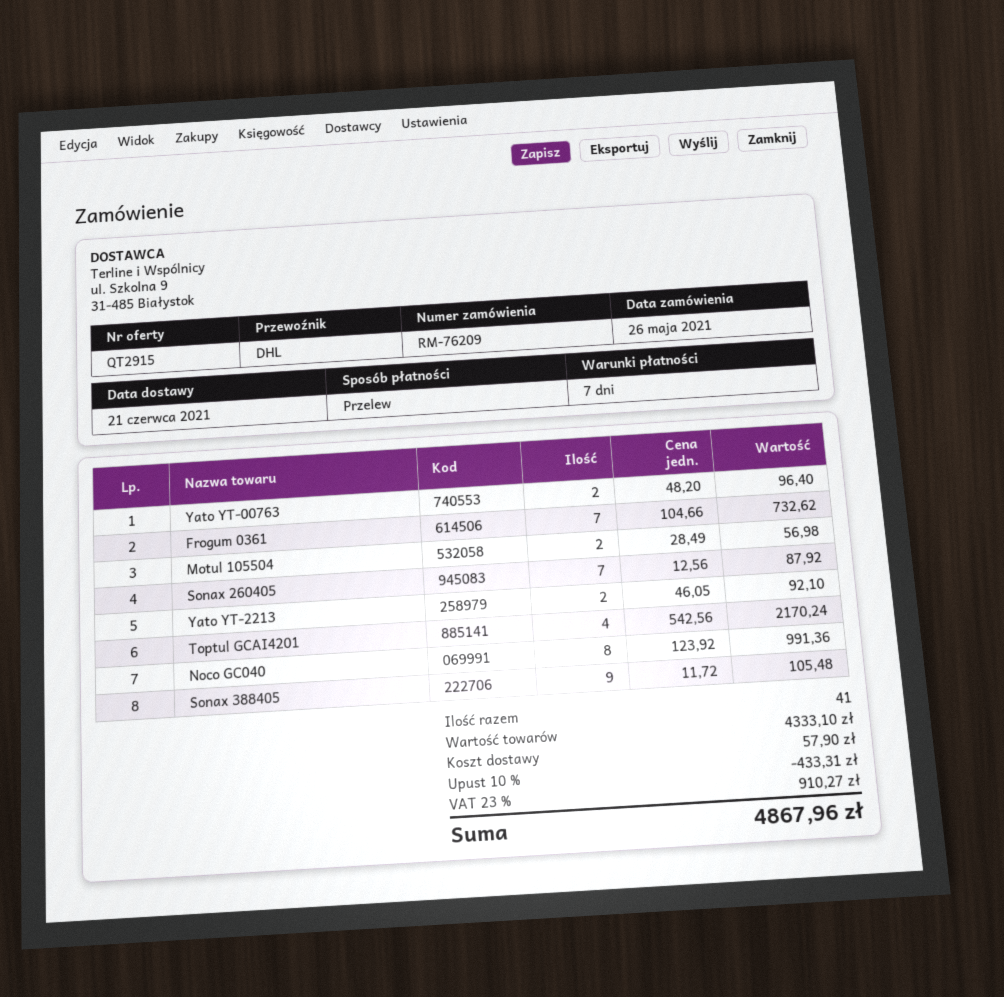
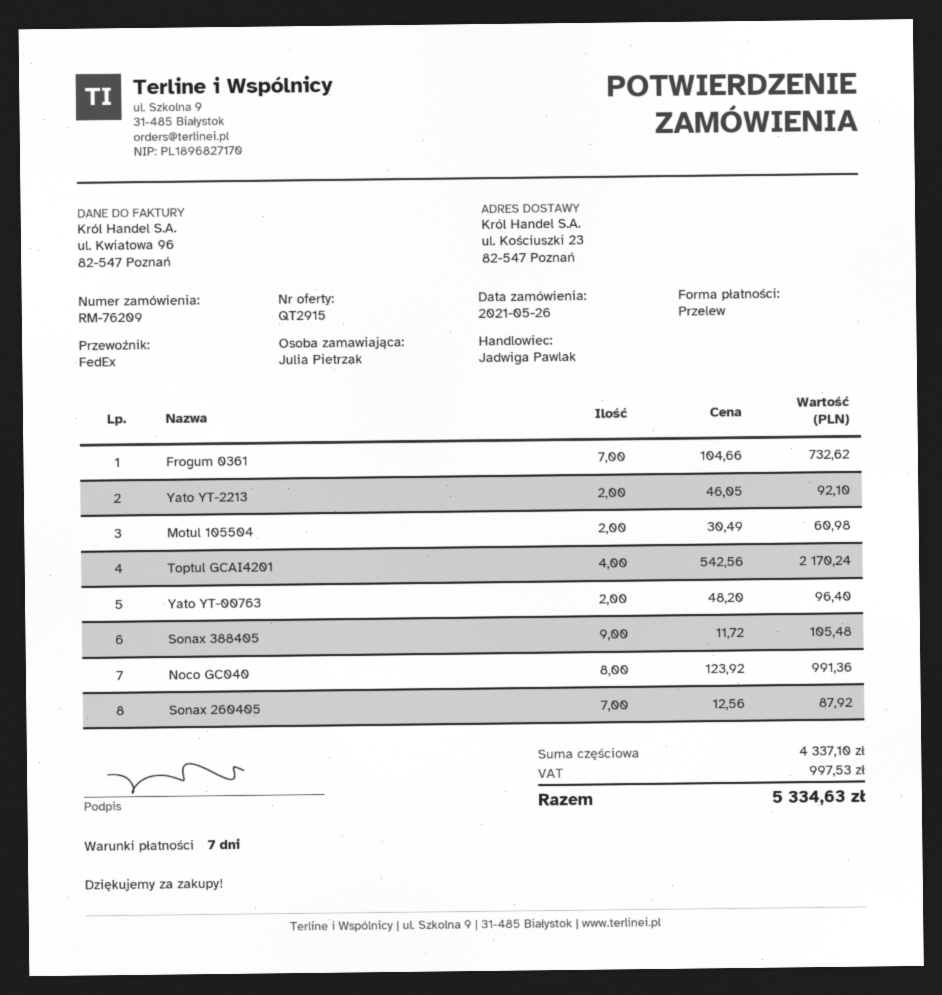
shipping method: DHL -> FedEx
Motul 105504: 2 x 28.49 = 56.98 -> 2 x 30.49 = 60.98
subtotal: 4333.10 -> 4337.10
discount: 10% = 433.31 -> none
shipping: 57.90 -> none
tax: 910.27 -> 997.53
total: 4867.96 -> 5334.63

